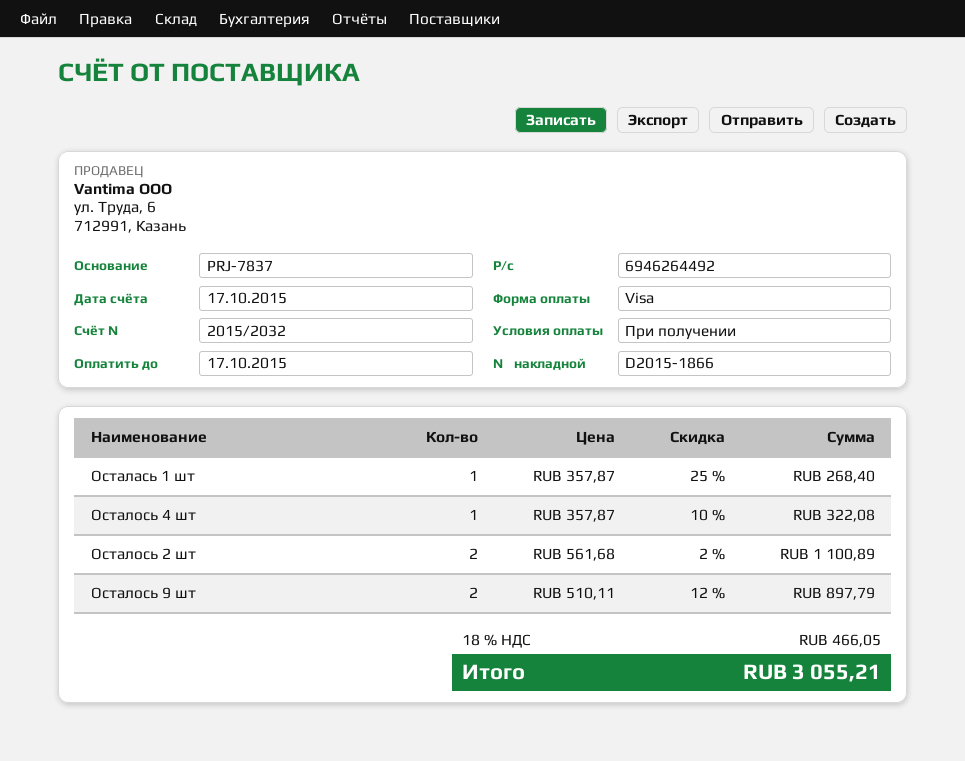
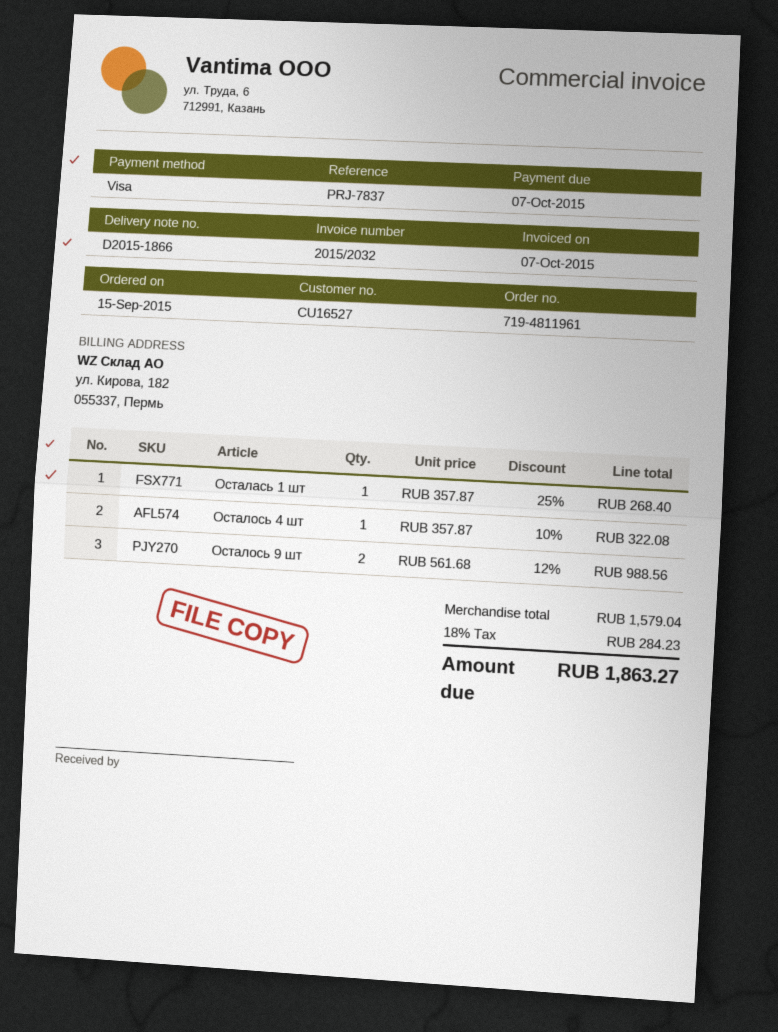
invoice date: 2015-10-17 -> 2015-10-07
due date: 2015-10-17 -> 2015-10-07
Осталось 2 шт: 2 x 561.68 - 2% = 1100.89 -> none
Осталось 9 шт: 2 x 510.11 - 12% = 897.79 -> 2 x 561.68 - 12% = 988.56
tax: 18% = 466.05 -> 18% = 284.23
total: 3055.21 -> 1863.27

